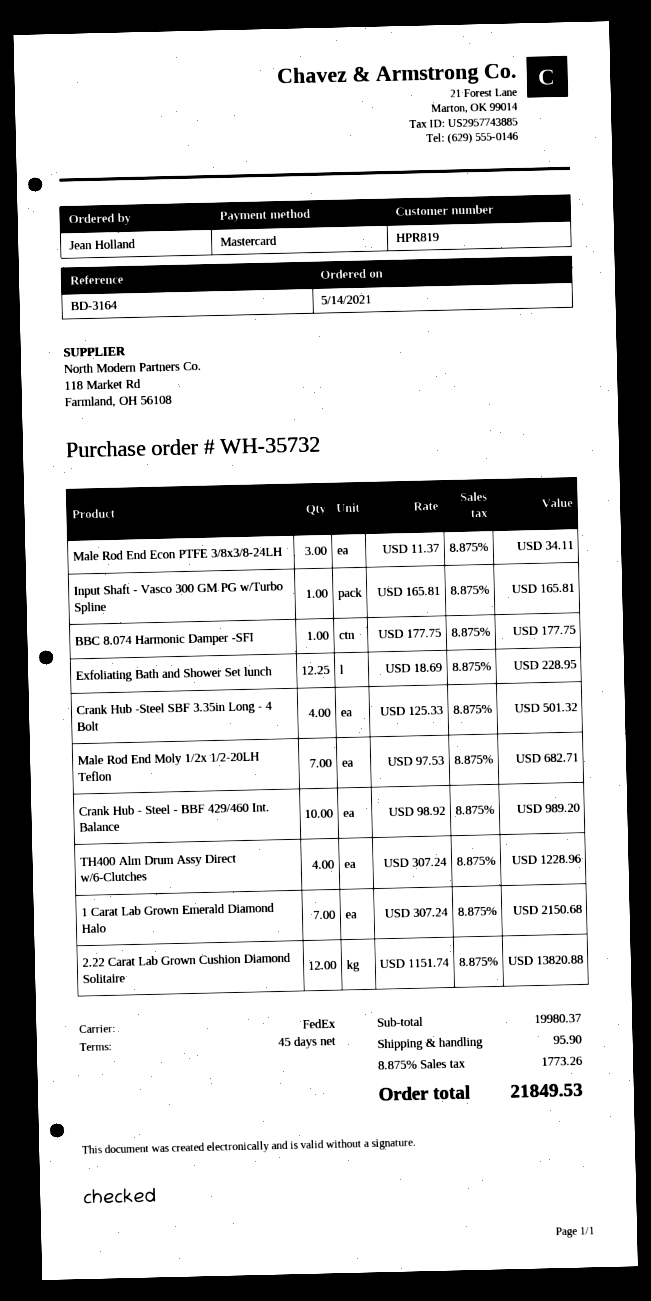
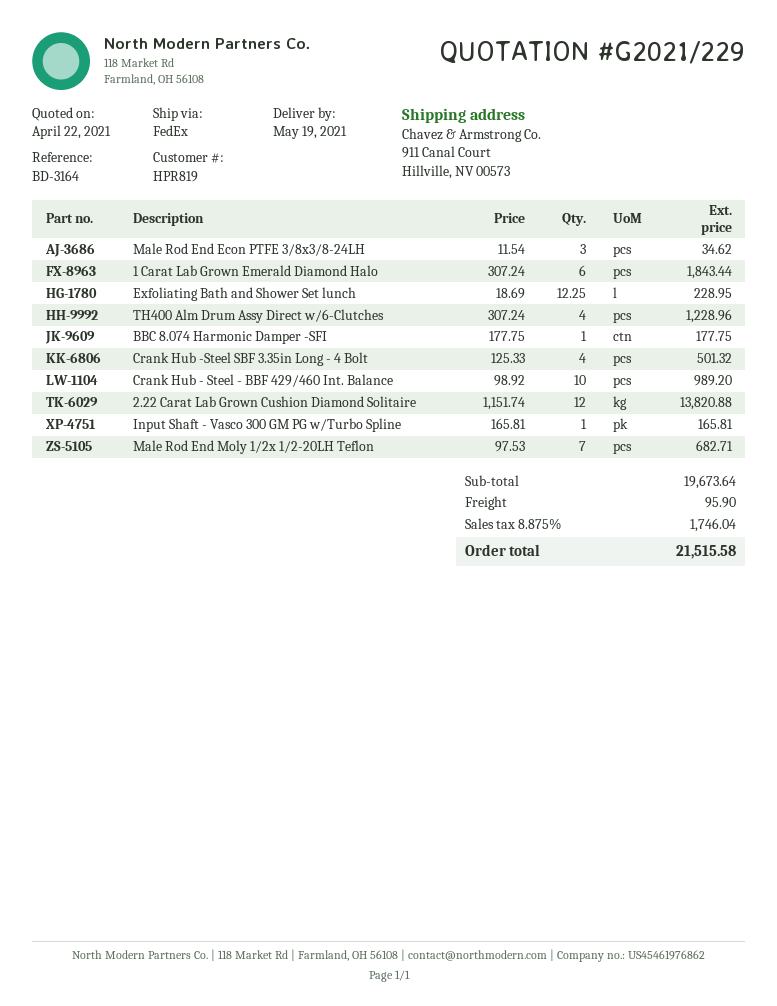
Male Rod End Econ PTFE 3/8x3/8-24LH: 3 x 11.37 = 34.11 -> 3 x 11.54 = 34.62
1 Carat Lab Grown Emerald Diamond Halo: 7 x 307.24 = 2150.68 -> 6 x 307.24 = 1843.44
subtotal: 19980.37 -> 19673.64
tax: 8.875% = 1773.26 -> 8.875% = 1746.04
total: 21849.53 -> 21515.58

